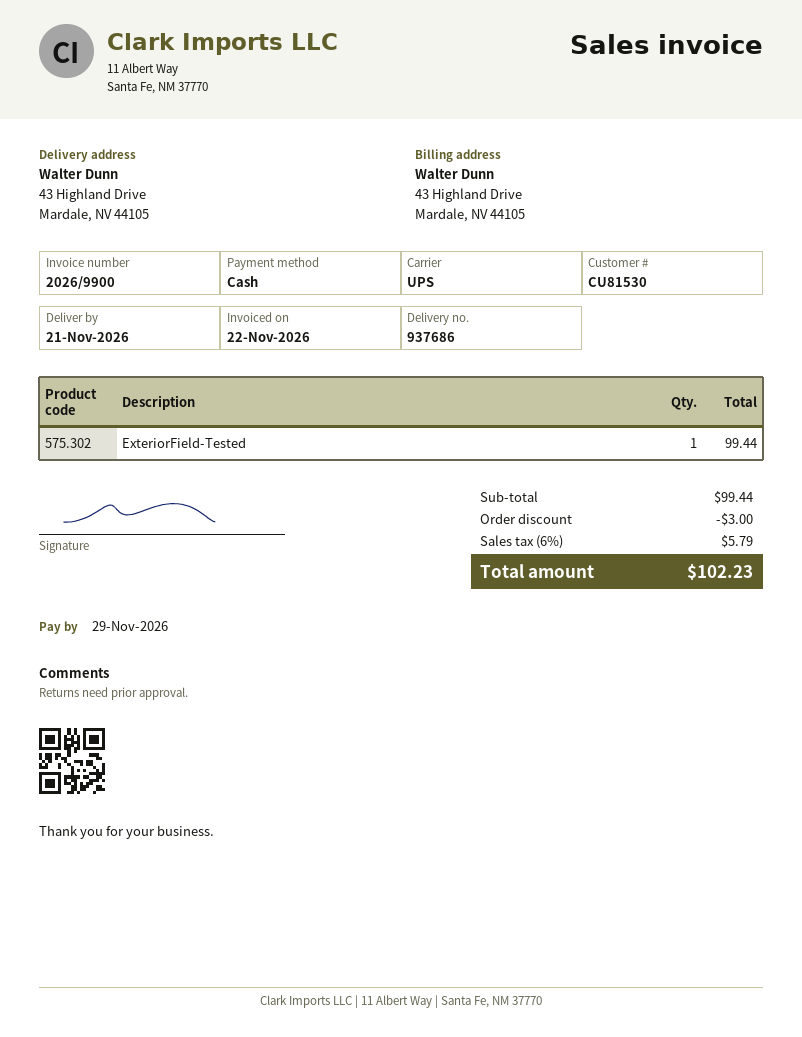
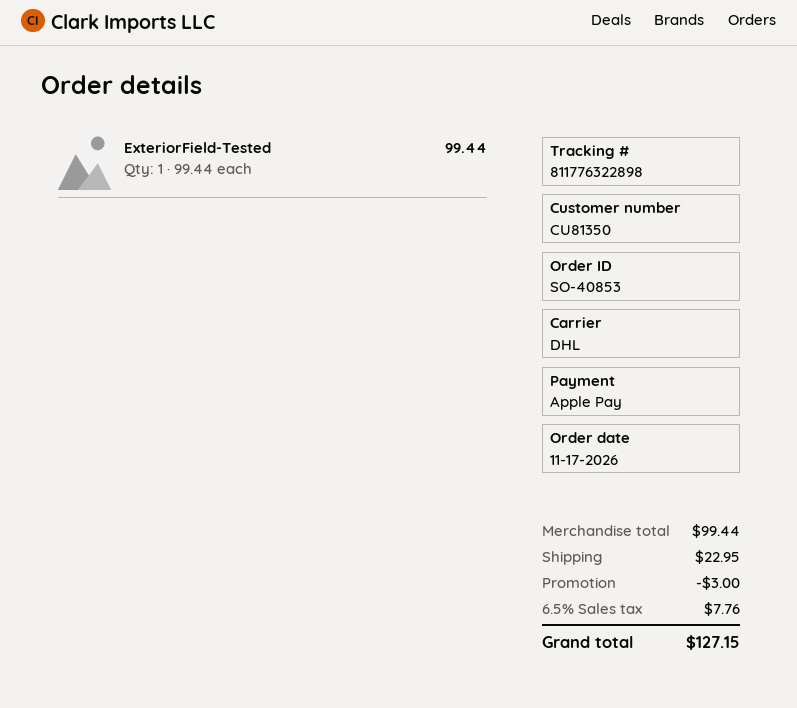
customer number: CU81530 -> CU81350
payment method: cash -> Apple Pay
shipping method: UPS -> DHL
shipping: none -> 22.95
tax: 6% = 5.79 -> 6.5% = 7.76
total: 102.23 -> 127.15

